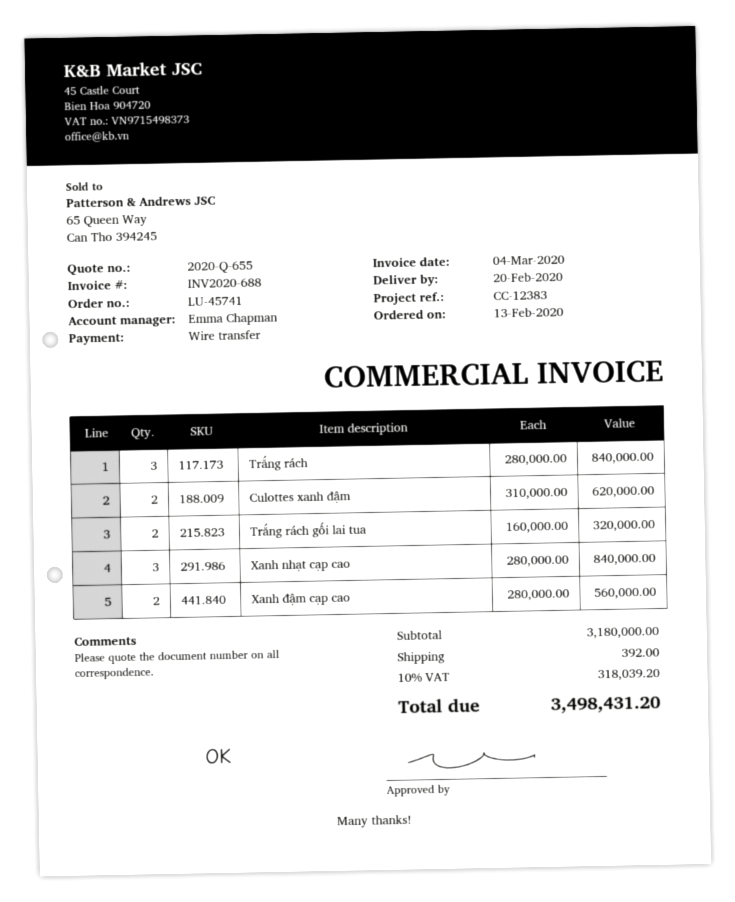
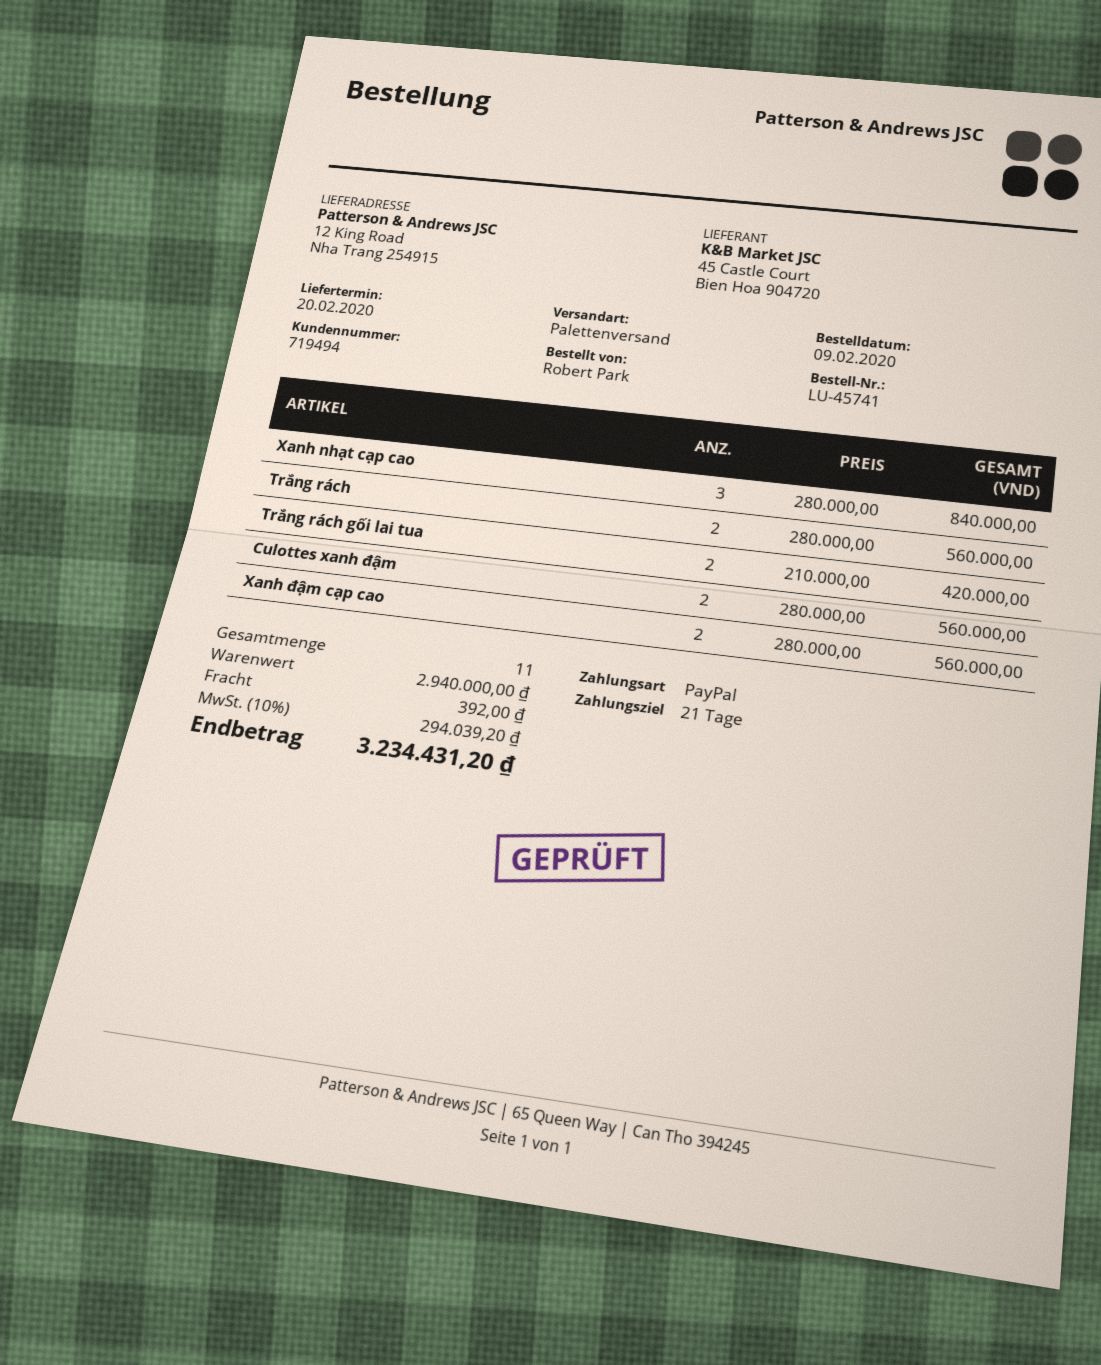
order date: 2020-02-13 -> 2020-02-09
payment method: bank transfer -> PayPal
Trắng rách: 3 x 280000.00 = 840000.00 -> 2 x 280000.00 = 560000.00
Culottes xanh đậm: 2 x 310000.00 = 620000.00 -> 2 x 280000.00 = 560000.00
Trắng rách gối lai tua: 2 x 160000.00 = 320000.00 -> 2 x 210000.00 = 420000.00
subtotal: 3180000.00 -> 2940000.00
tax: 10% = 318039.20 -> 10% = 294039.20
total: 3498431.20 -> 3234431.20

